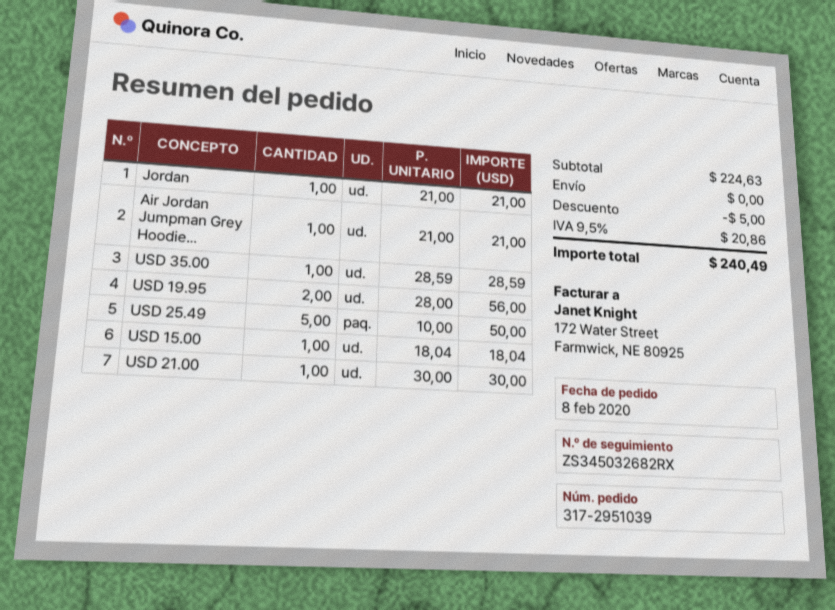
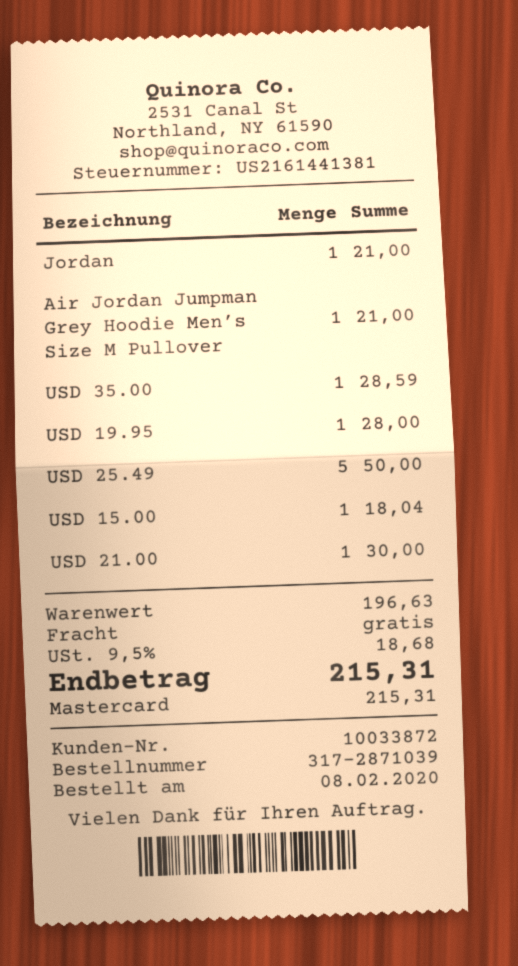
order number: 317-2951039 -> 317-2871039
USD 19.95: 2 for 56.00 -> 1 for 28.00
subtotal: 224.63 -> 196.63
discount: 5.00 -> none
tax: 9.5% = 20.86 -> 9.5% = 18.68
total: 240.49 -> 215.31

